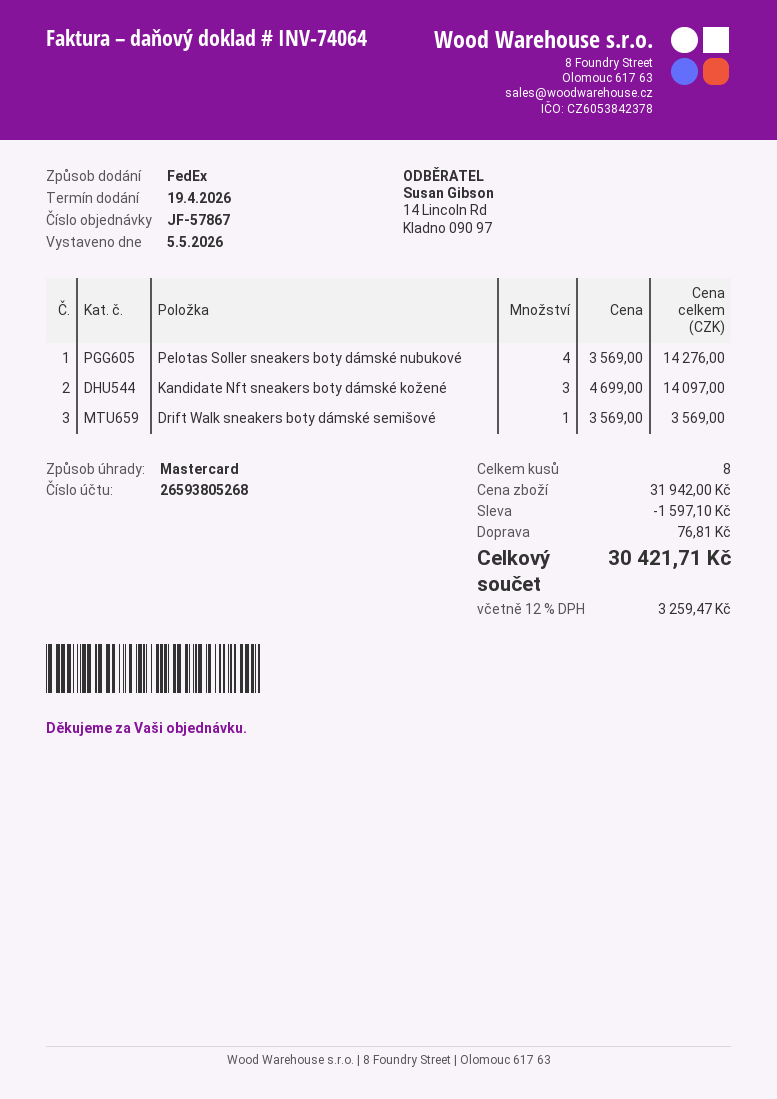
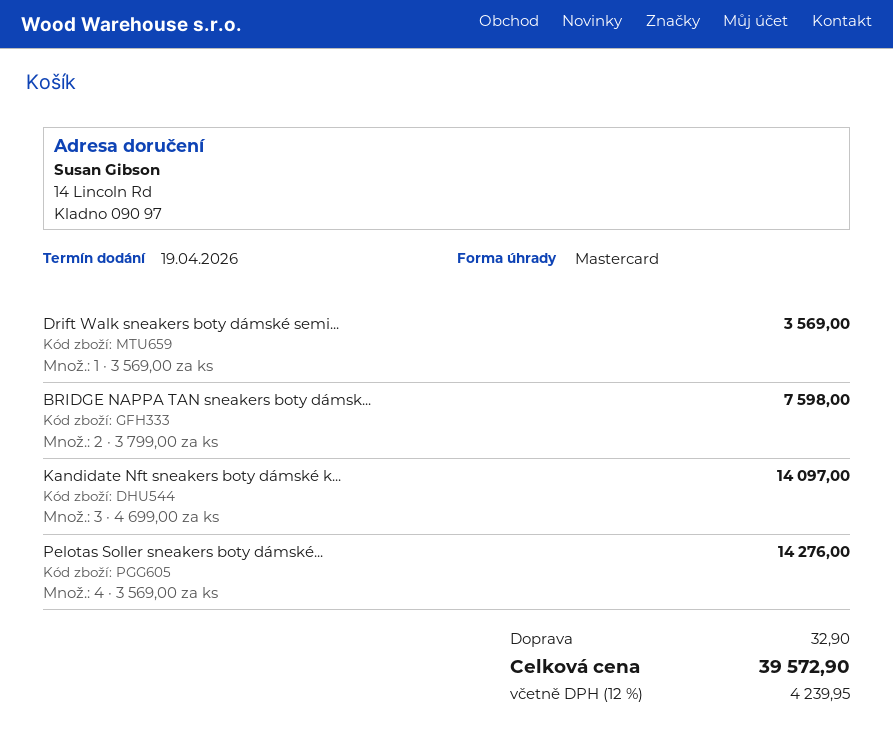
BRIDGE NAPPA TAN sneakers boty dámsk...: none -> 2 x 3799.00 = 7598.00
discount: 1597.10 -> none
shipping: 76.81 -> 32.90
tax: 12% = 3259.47 -> 12% = 4239.95
total: 30421.71 -> 39572.90

